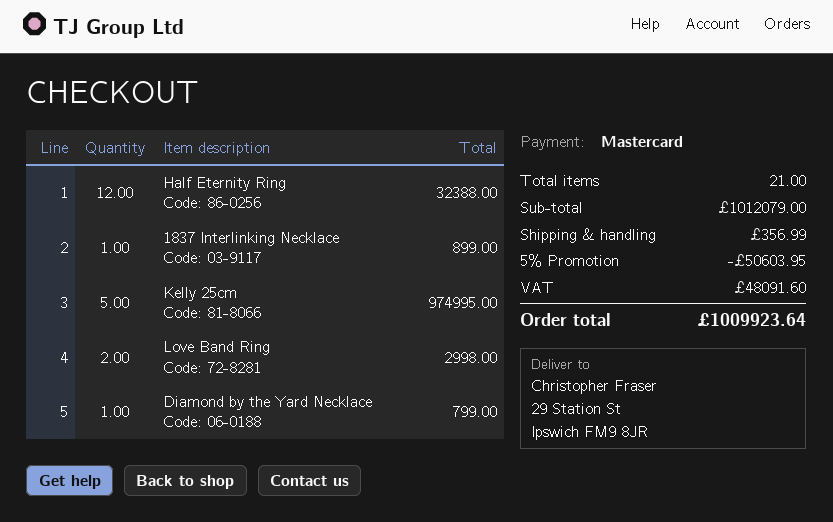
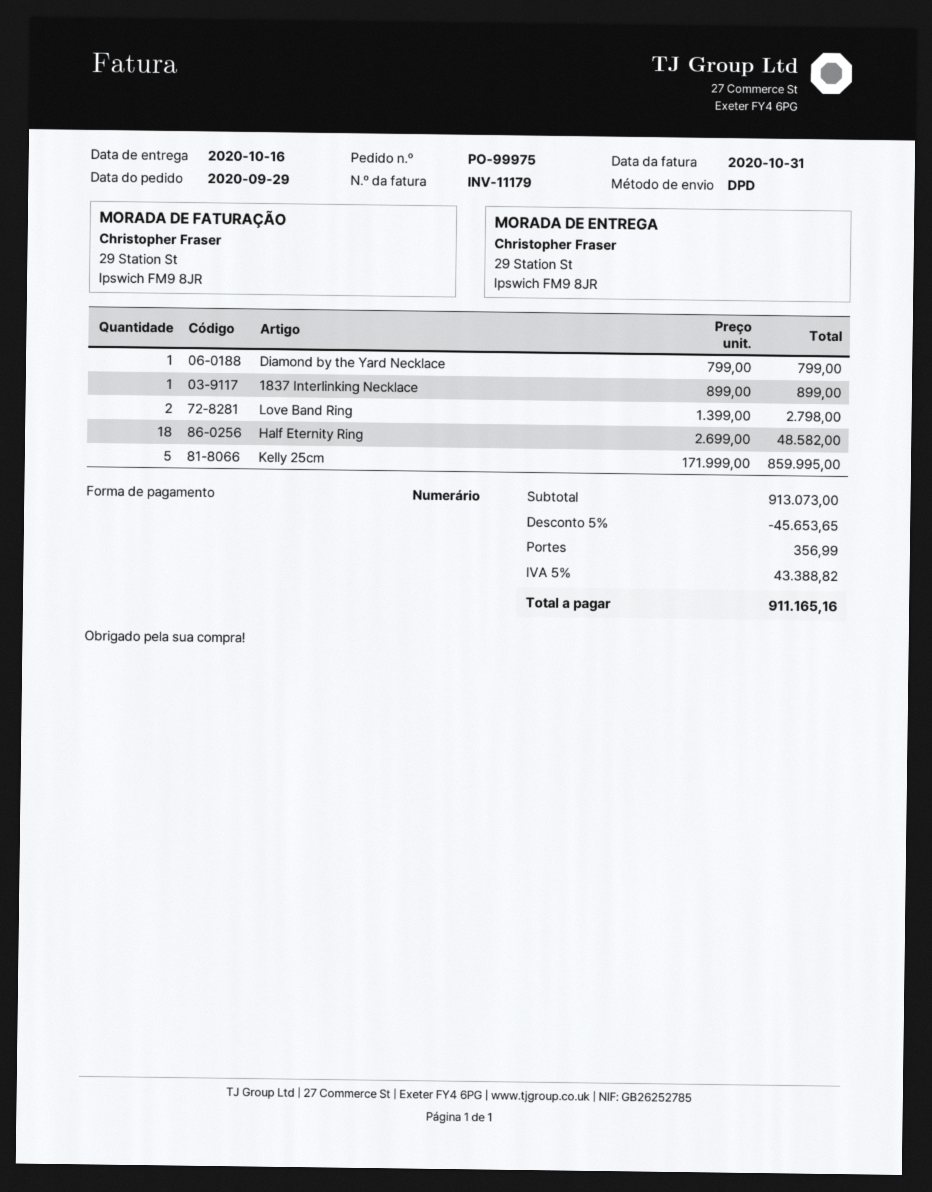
payment method: Mastercard -> cash
Half Eternity Ring: 12 for 32388.00 -> 18 for 48582.00
Kelly 25cm: 5 for 974995.00 -> 5 for 859995.00
Love Band Ring: 2 for 2998.00 -> 2 for 2798.00
subtotal: 1012079.00 -> 913073.00
discount: 5% = 50603.95 -> 5% = 45653.65
tax: 48091.60 -> 43388.82
total: 1009923.64 -> 911165.16

